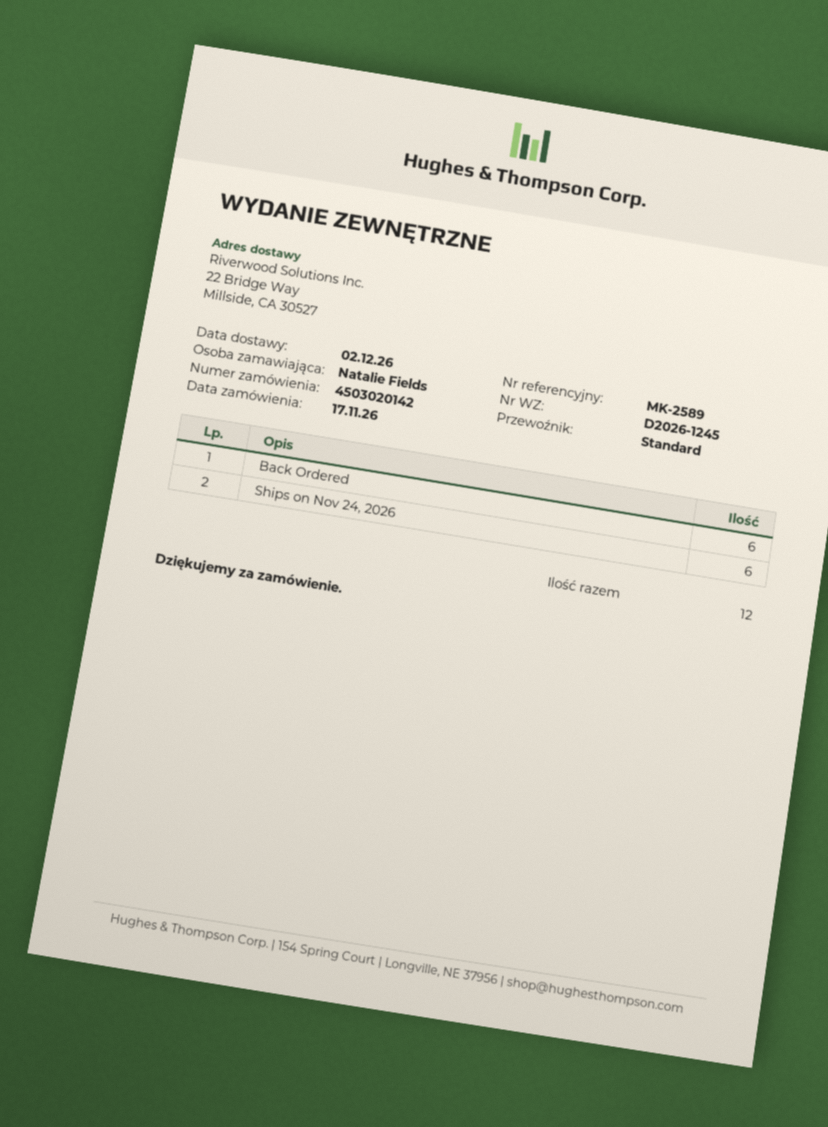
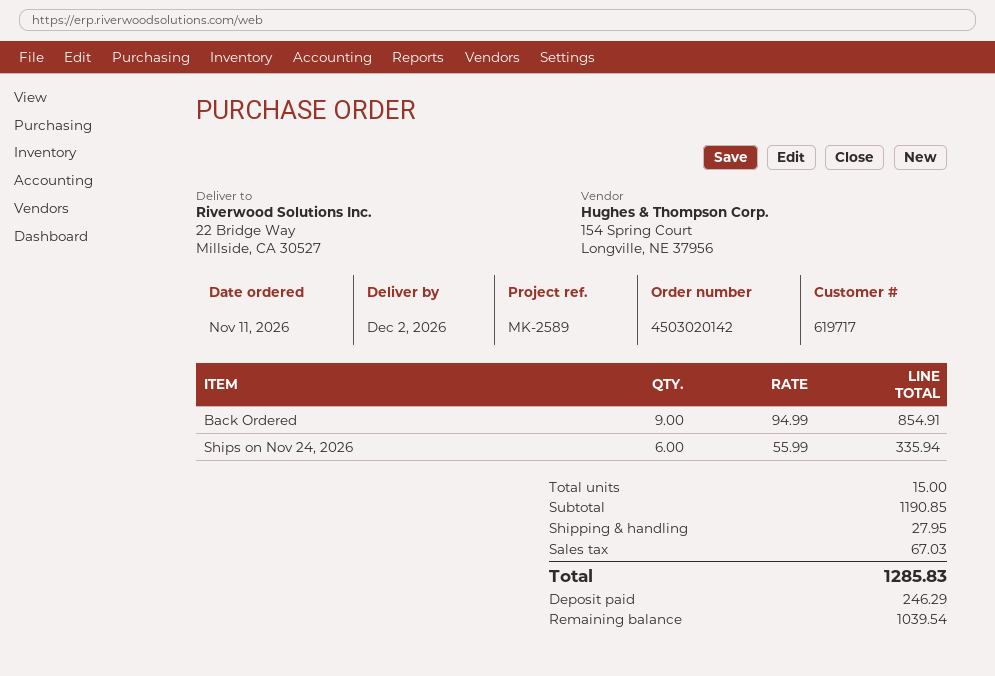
order date: 2026-11-17 -> 2026-11-11
Back Ordered: 6 -> 9
total quantity: 12 -> 15

